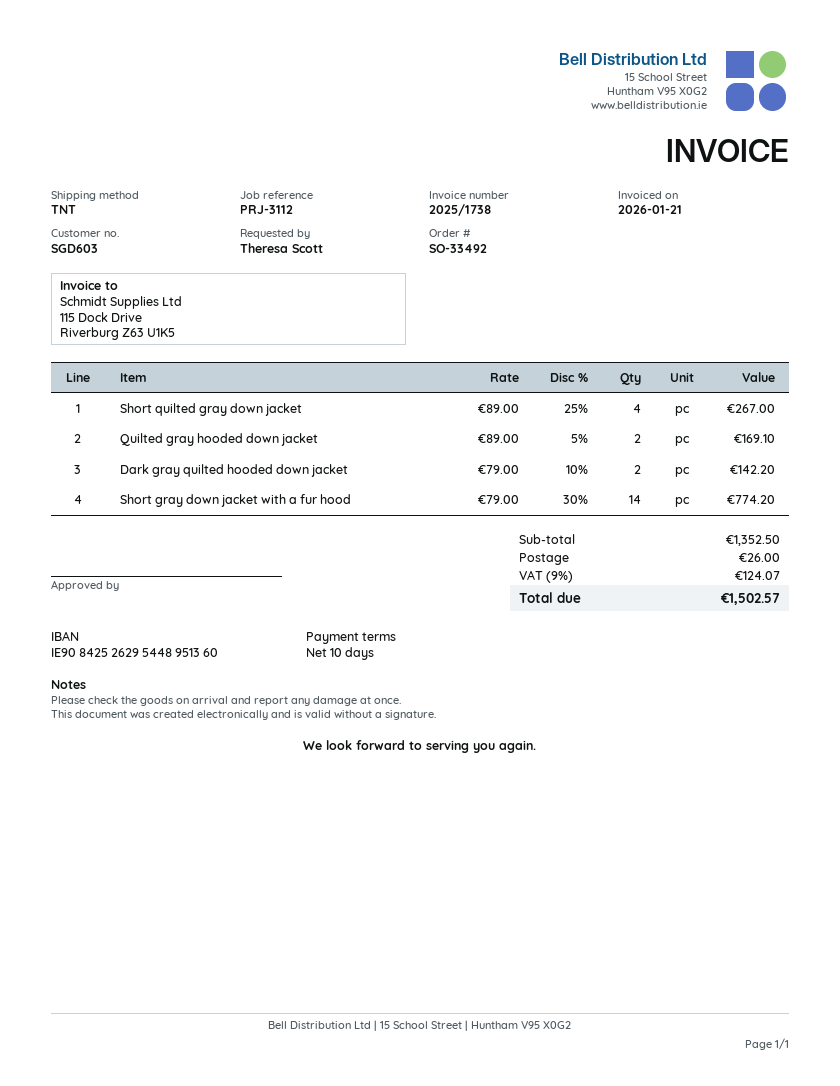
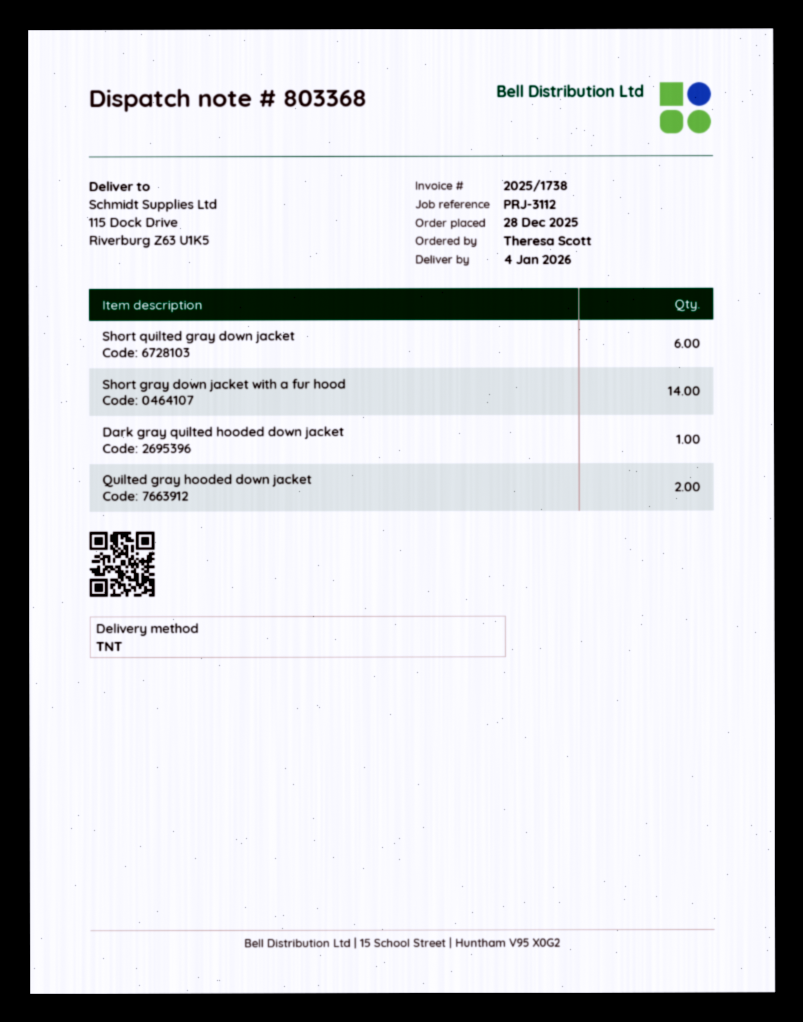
Short quilted gray down jacket: 4 -> 6
Dark gray quilted hooded down jacket: 2 -> 1

